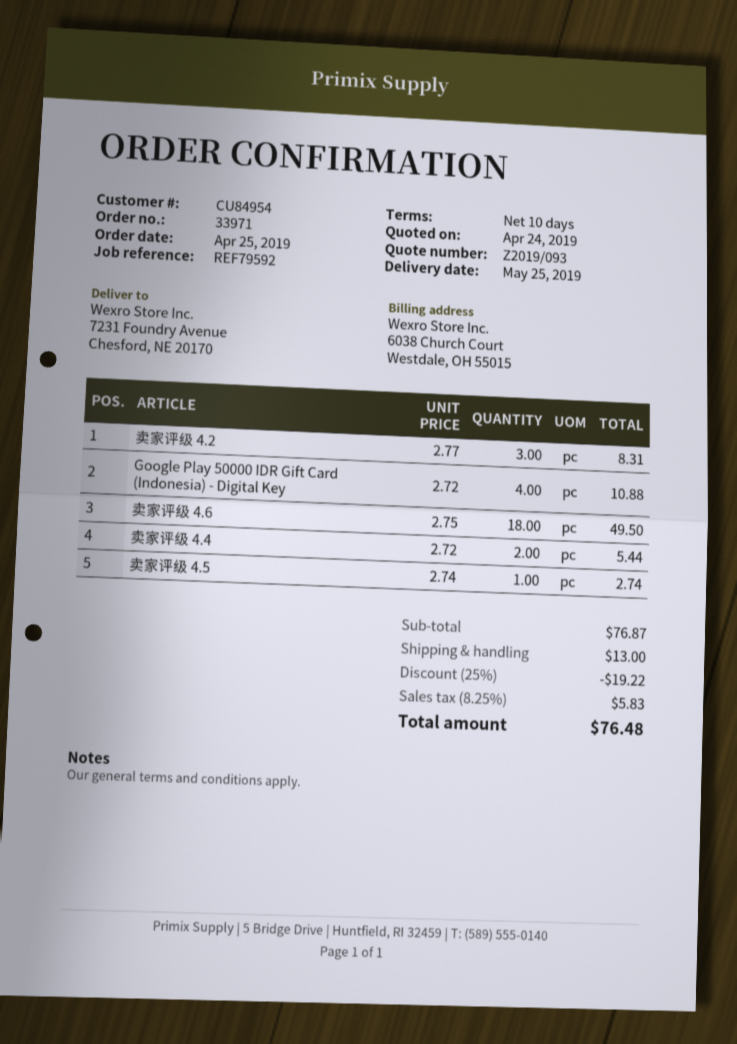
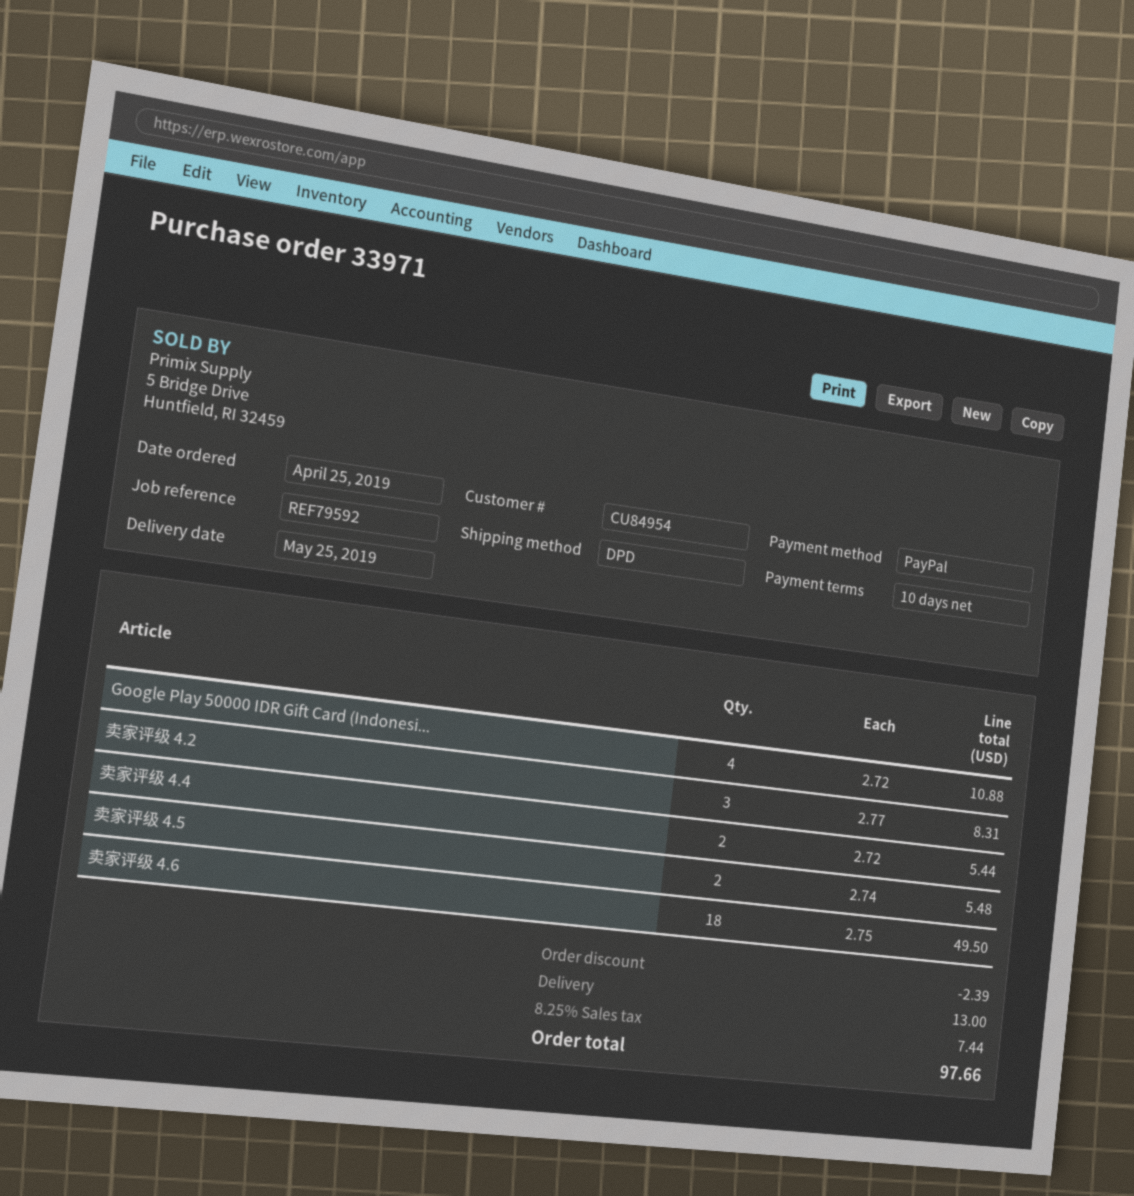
卖家评级 4.5: 1 x 2.74 = 2.74 -> 2 x 2.74 = 5.48
discount: 19.22 -> 2.39
tax: 8.25% = 5.83 -> 8.25% = 7.44
total: 76.48 -> 97.66

